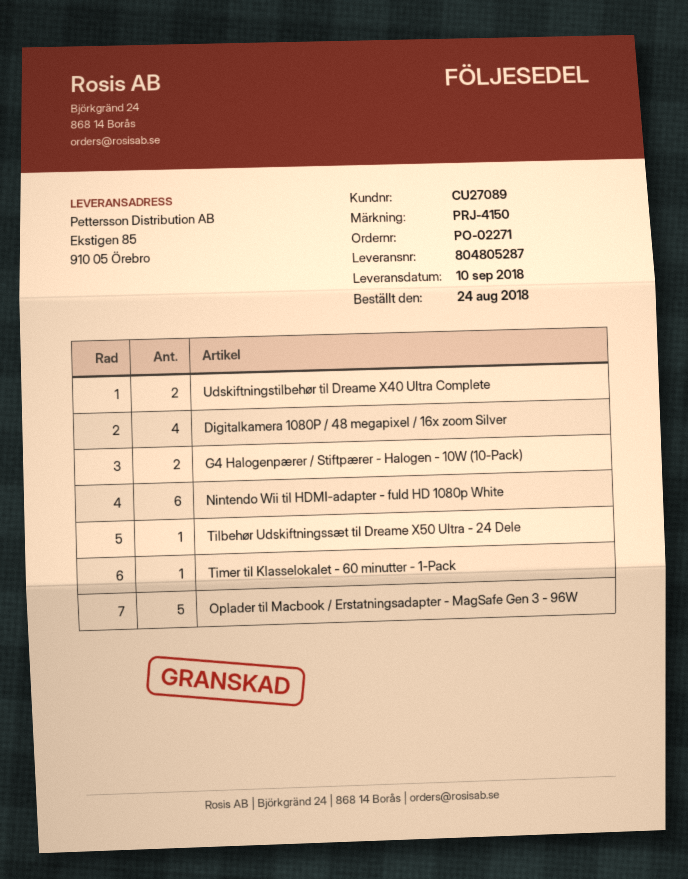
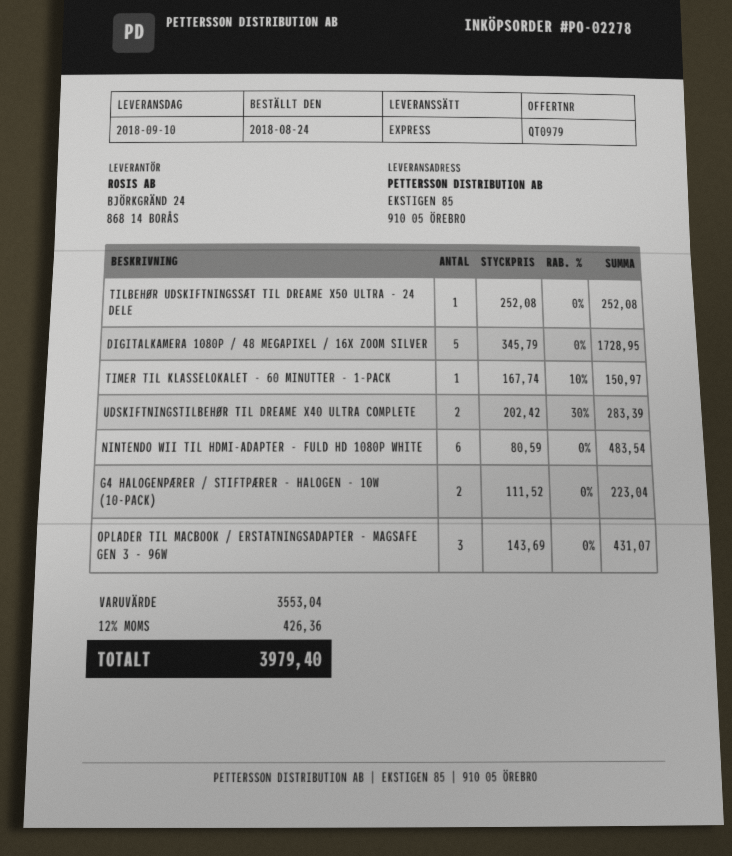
order number: PO-02271 -> PO-02278
Digitalkamera 1080P / 48 megapixel / 16x zoom Silver: 4 -> 5
Oplader til Macbook / Erstatningsadapter - MagSafe Gen 3 - 96W: 5 -> 3

